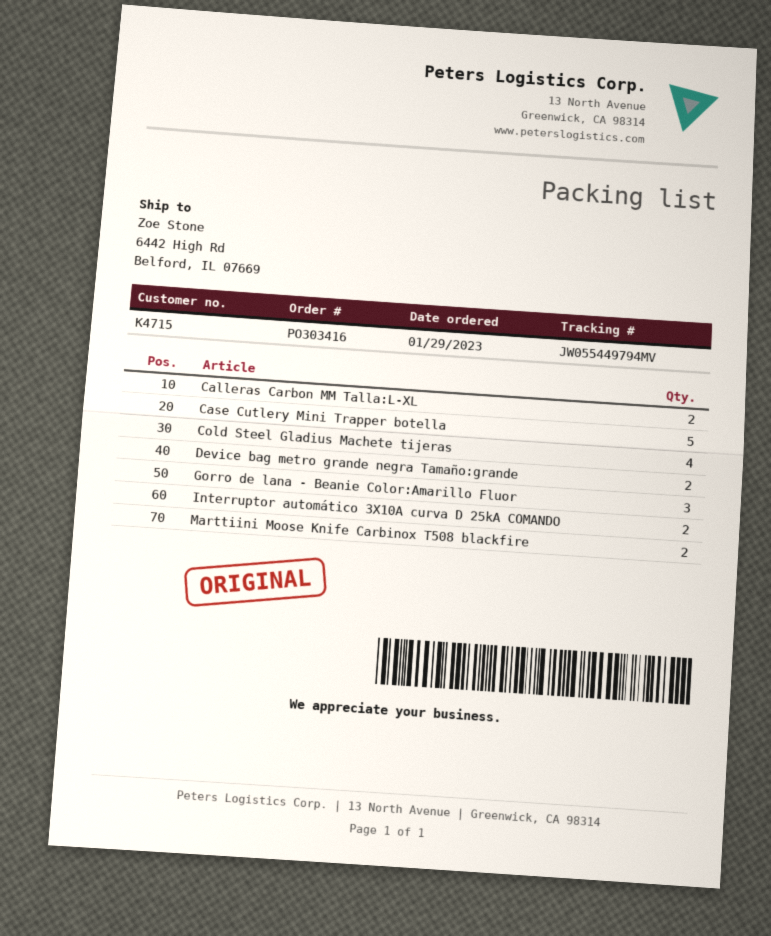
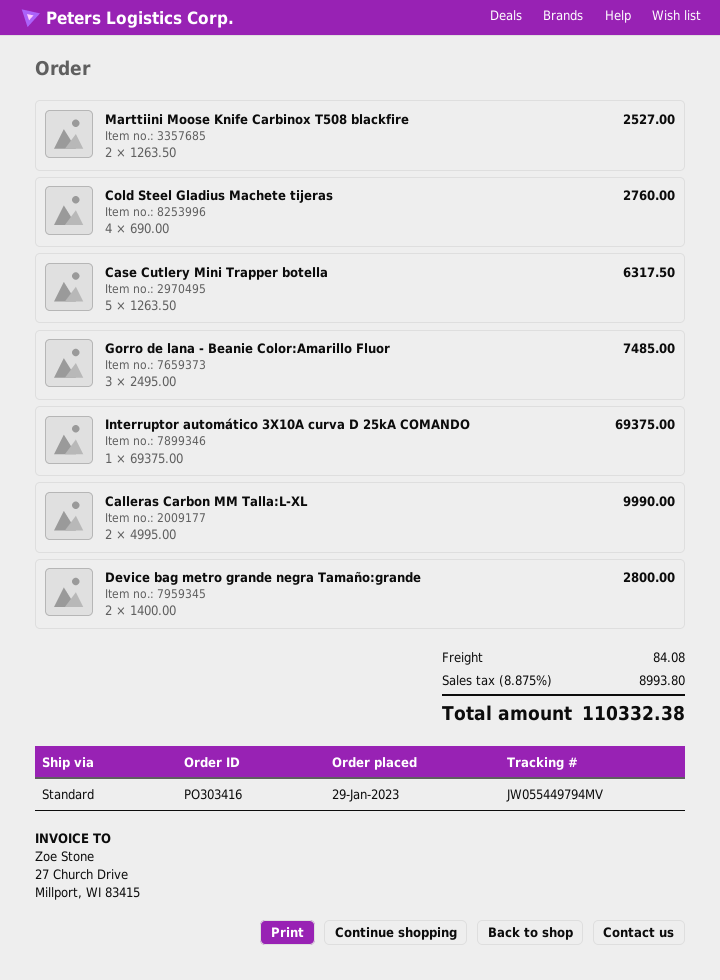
Interruptor automático 3X10A curva D 25kA COMANDO: 2 -> 1

